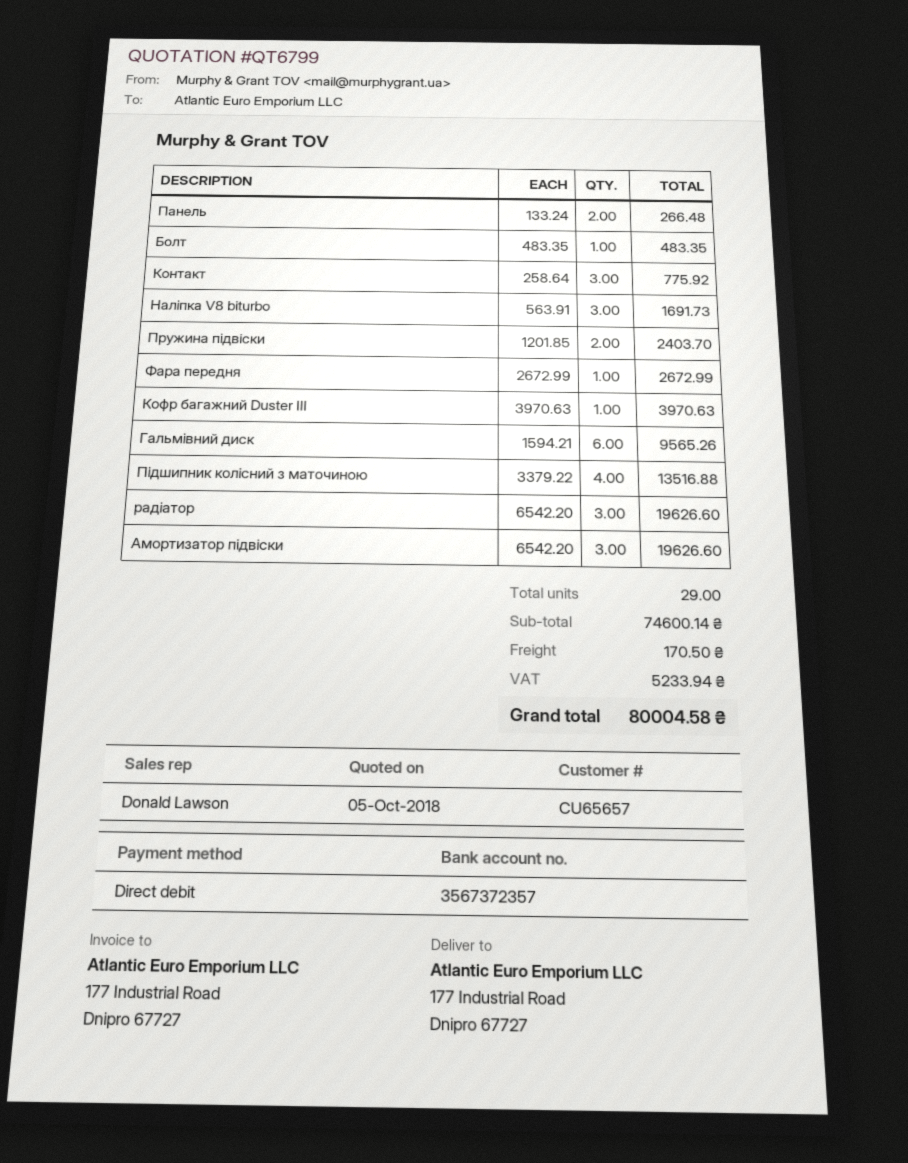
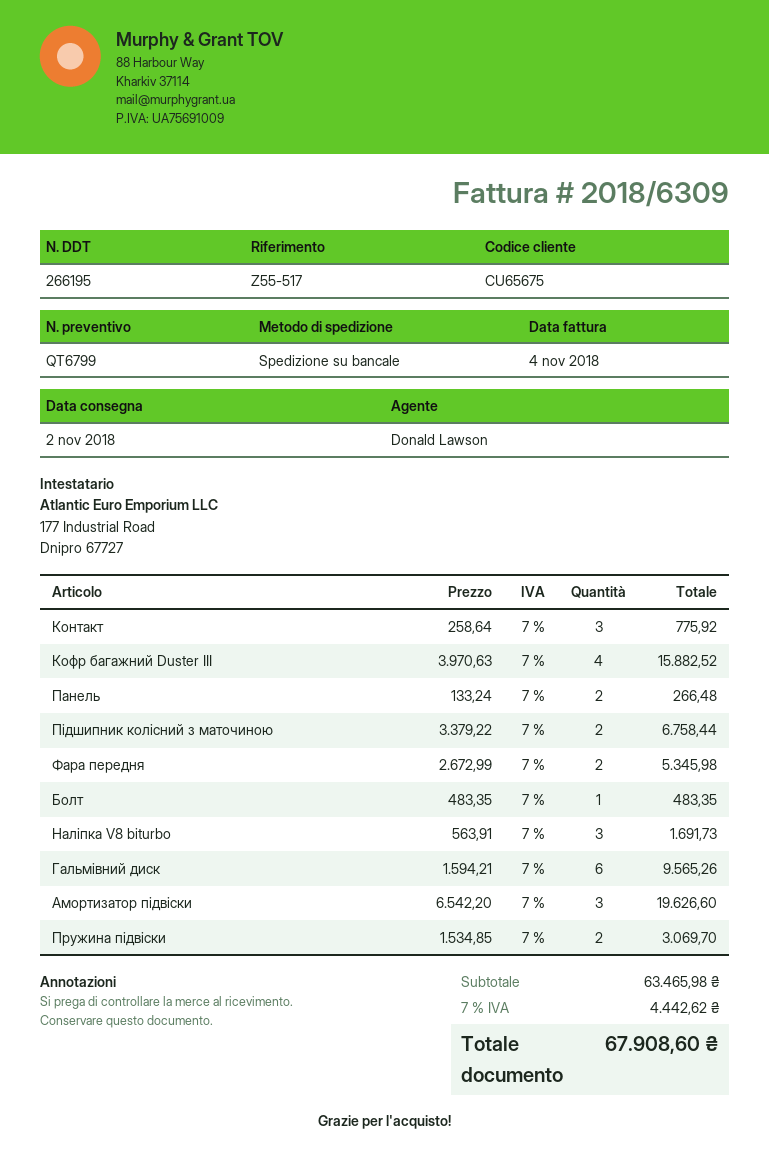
customer number: CU65657 -> CU65675
Пружина підвіски: 2 x 1201.85 = 2403.70 -> 2 x 1534.85 = 3069.70
Фара передня: 1 x 2672.99 = 2672.99 -> 2 x 2672.99 = 5345.98
Кофр багажний Duster III: 1 x 3970.63 = 3970.63 -> 4 x 3970.63 = 15882.52
Підшипник колісний з маточиною: 4 x 3379.22 = 13516.88 -> 2 x 3379.22 = 6758.44
радіатор: 3 x 6542.20 = 19626.60 -> none
subtotal: 74600.14 -> 63465.98
shipping: 170.50 -> none
tax: 5233.94 -> 4442.62
total: 80004.58 -> 67908.60

